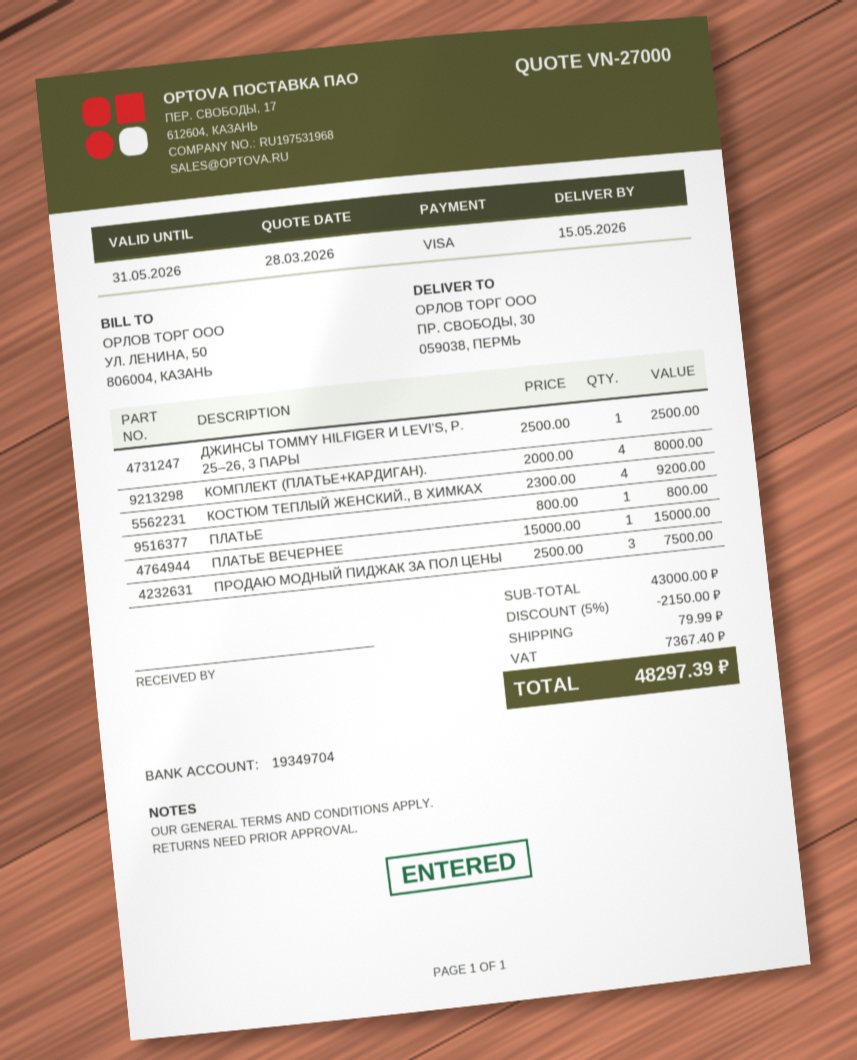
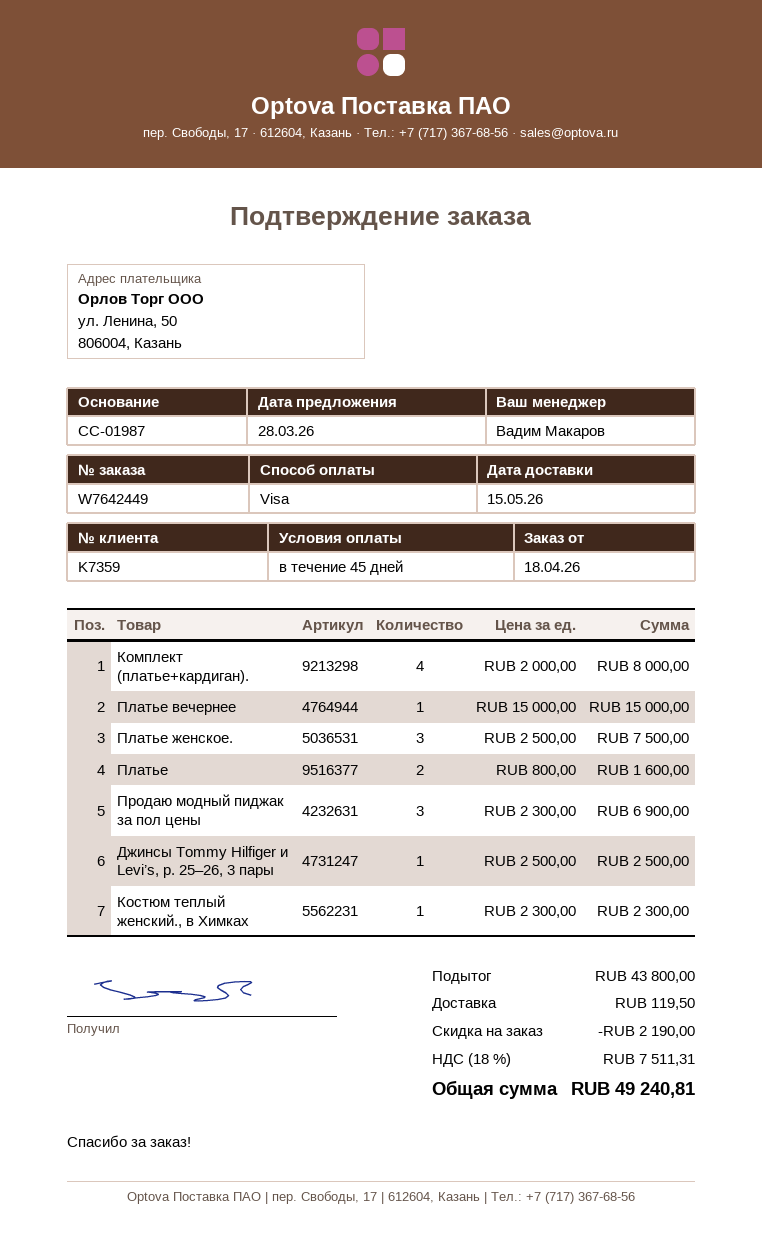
КОСТЮМ ТЕПЛЫЙ ЖЕНСКИЙ., В ХИМКАХ: 4 x 2300.00 = 9200.00 -> 1 x 2300.00 = 2300.00
ПЛАТЬЕ: 1 x 800.00 = 800.00 -> 2 x 800.00 = 1600.00
ПРОДАЮ МОДНЫЙ ПИДЖАК ЗА ПОЛ ЦЕНЫ: 3 x 2500.00 = 7500.00 -> 3 x 2300.00 = 6900.00
Платье женское.: none -> 3 x 2500.00 = 7500.00
subtotal: 43000.00 -> 43800.00
discount: 2150.00 -> 2190.00
shipping: 79.99 -> 119.50
tax: 7367.40 -> 7511.31
total: 48297.39 -> 49240.81

